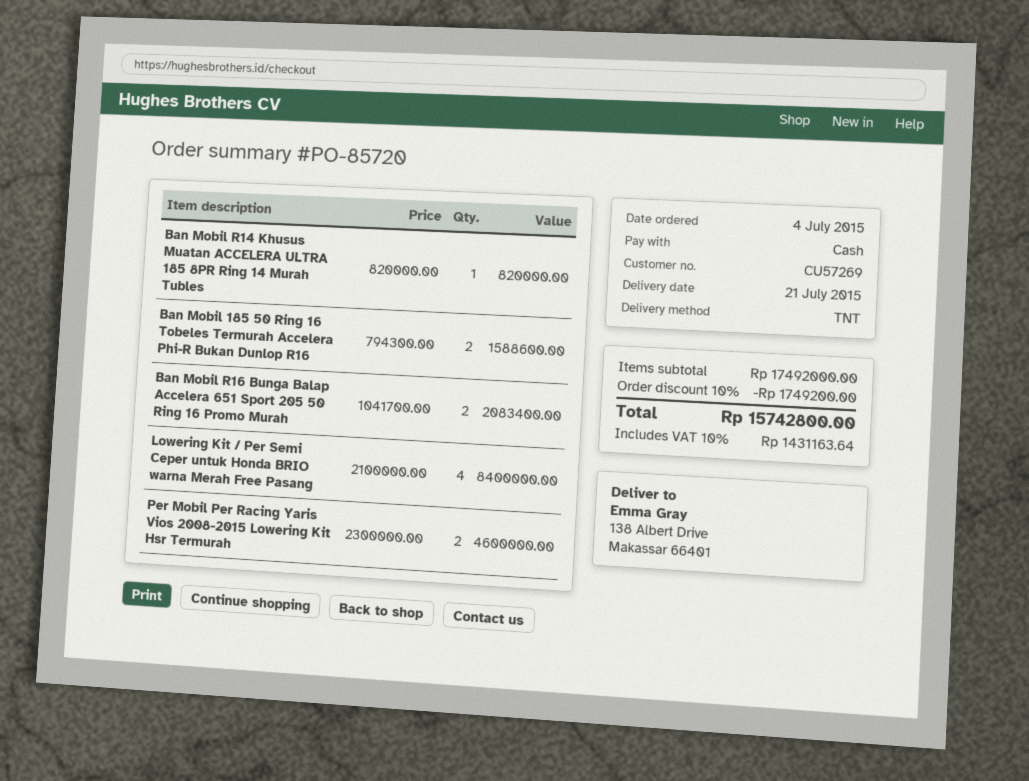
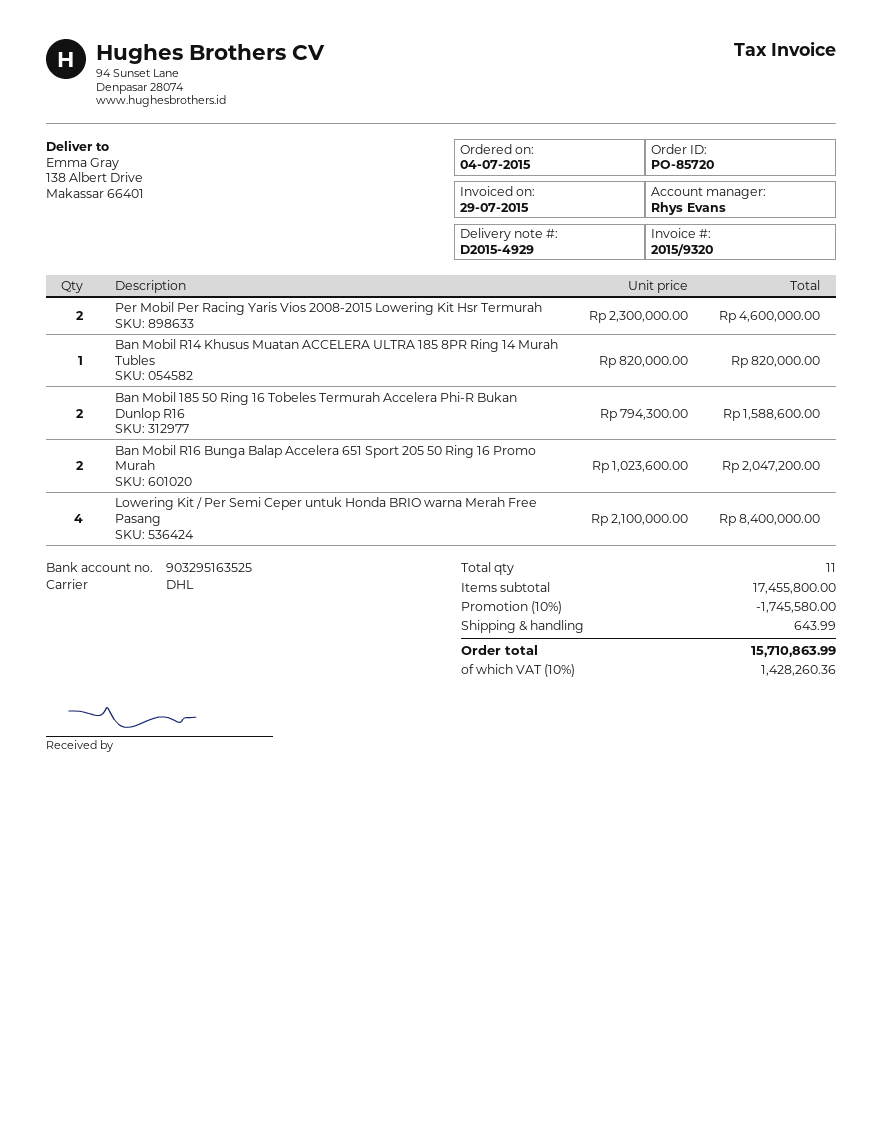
shipping method: TNT -> DHL
Ban Mobil R16 Bunga Balap Accelera 651 Sport 205 50 Ring 16 Promo Murah: 2 x 1041700.00 = 2083400.00 -> 2 x 1023600.00 = 2047200.00
subtotal: 17492000.00 -> 17455800.00
discount: 10% = 1749200.00 -> 10% = 1745580.00
shipping: none -> 643.99
tax: 10% = 1431163.64 -> 10% = 1428260.36
total: 15742800.00 -> 15710863.99

